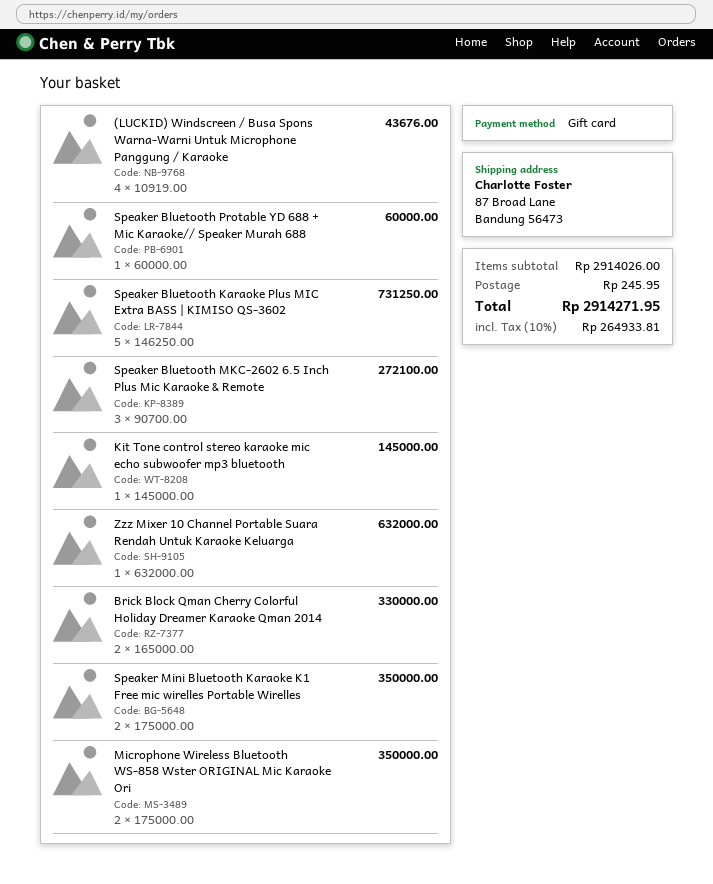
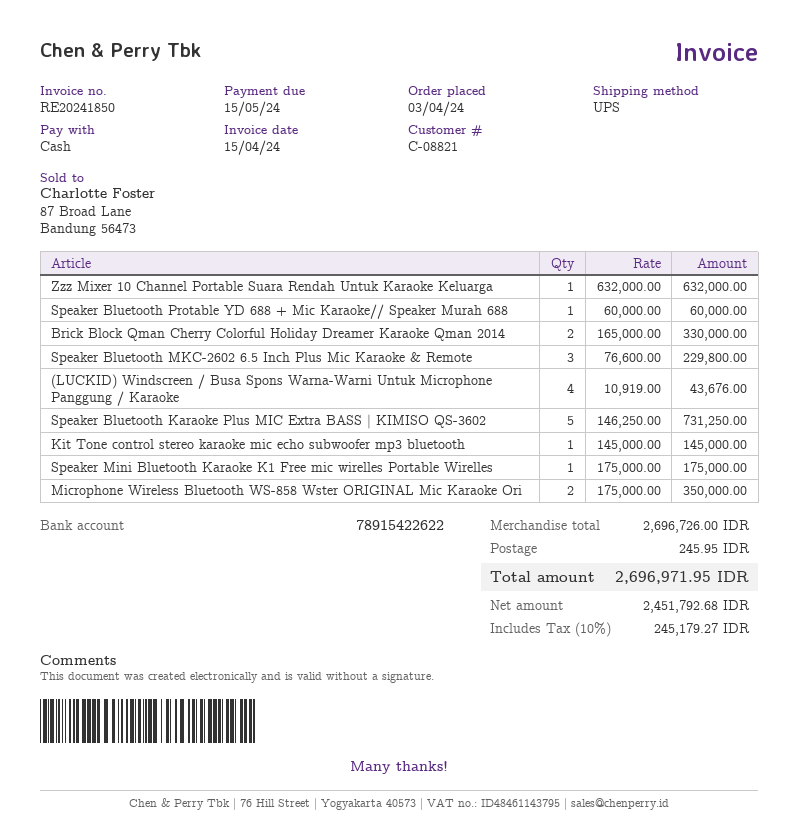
payment method: gift card -> cash
Speaker Bluetooth MKC-2602 6.5 Inch Plus Mic Karaoke & Remote: 3 x 90700.00 = 272100.00 -> 3 x 76600.00 = 229800.00
Speaker Mini Bluetooth Karaoke K1 Free mic wirelles Portable Wirelles: 2 x 175000.00 = 350000.00 -> 1 x 175000.00 = 175000.00
subtotal: 2914026.00 -> 2696726.00
tax: 10% = 264933.81 -> 10% = 245179.27
total: 2914271.95 -> 2696971.95

